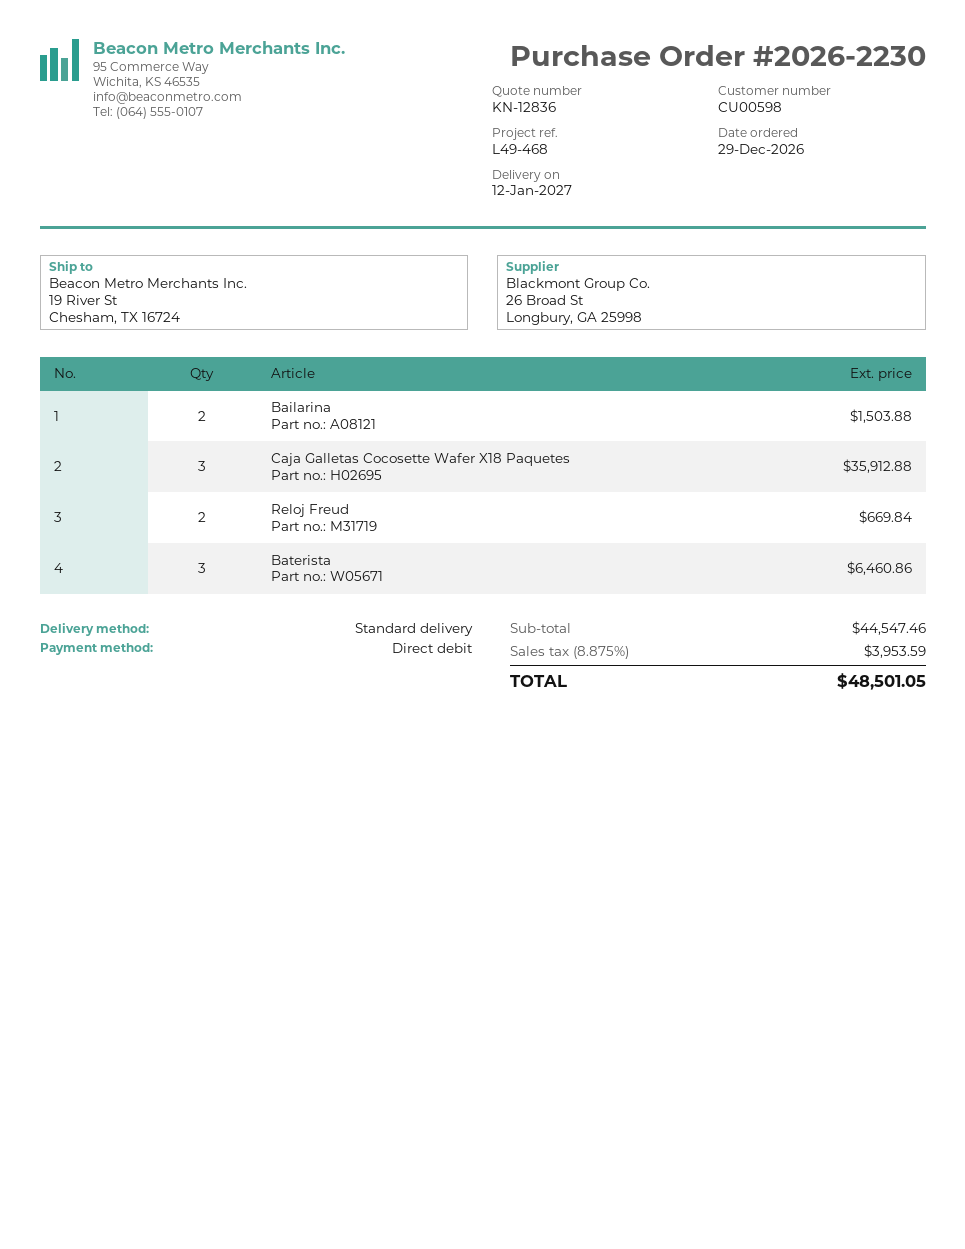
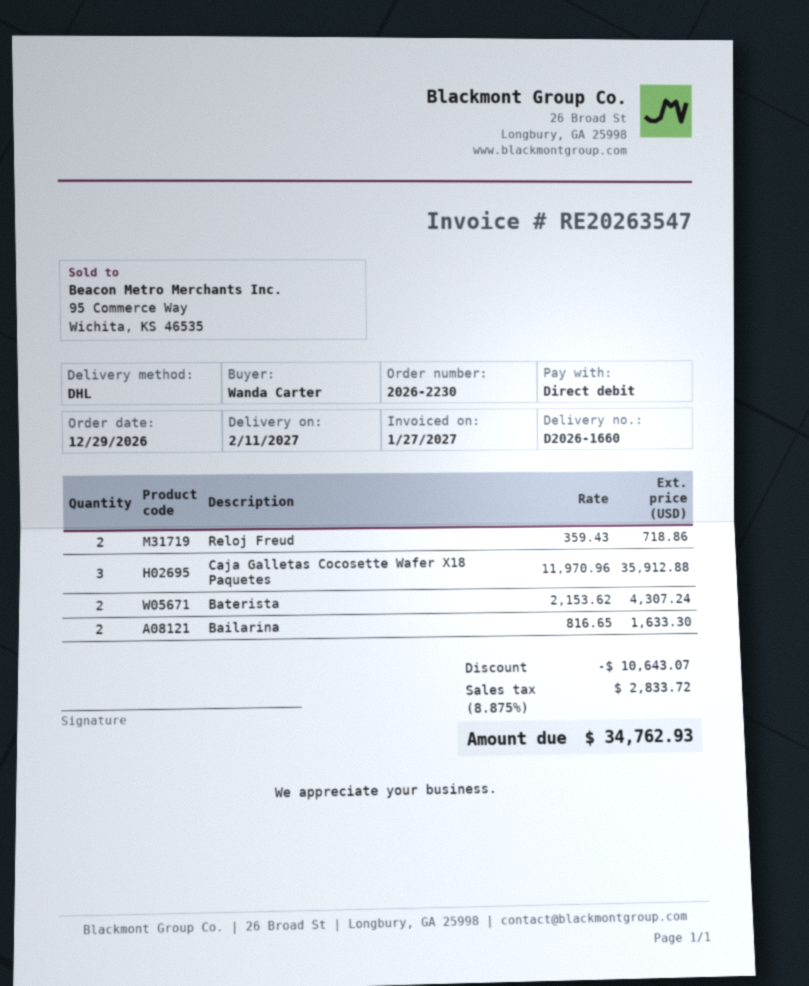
delivery date: 2027-01-12 -> 2027-02-11
shipping method: standard -> DHL
Bailarina: 2 for 1503.88 -> 2 for 1633.30
Reloj Freud: 2 for 669.84 -> 2 for 718.86
Baterista: 3 for 6460.86 -> 2 for 4307.24
discount: none -> 10643.07
tax: 8.875% = 3953.59 -> 8.875% = 2833.72
total: 48501.05 -> 34762.93

